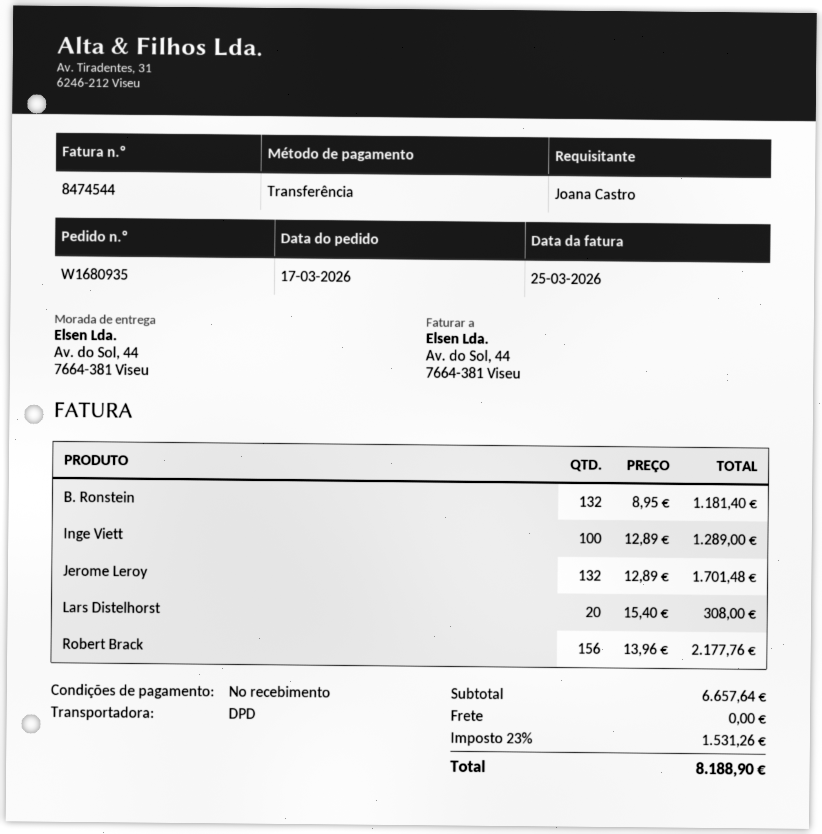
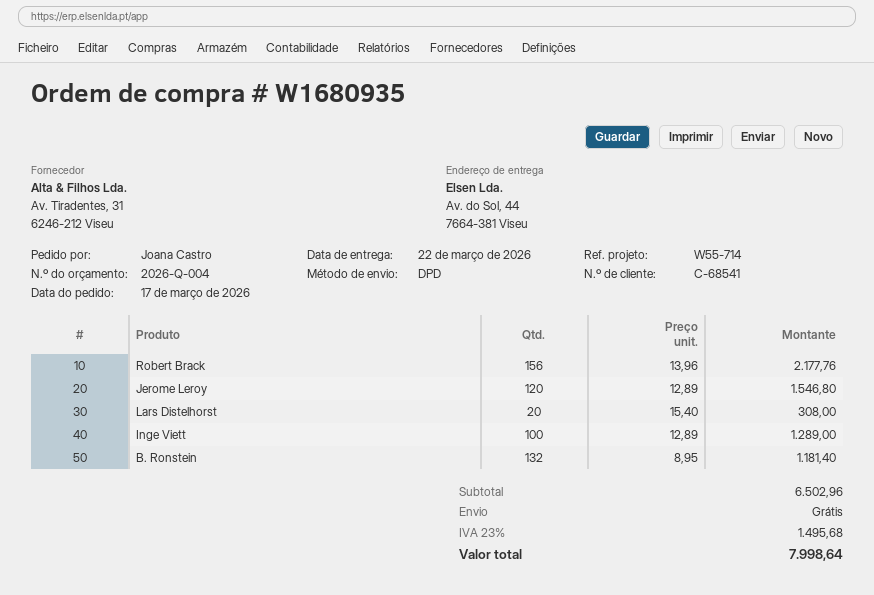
Jerome Leroy: 132 x 12.89 = 1701.48 -> 120 x 12.89 = 1546.80
subtotal: 6657.64 -> 6502.96
tax: 23% = 1531.26 -> 23% = 1495.68
total: 8188.90 -> 7998.64

